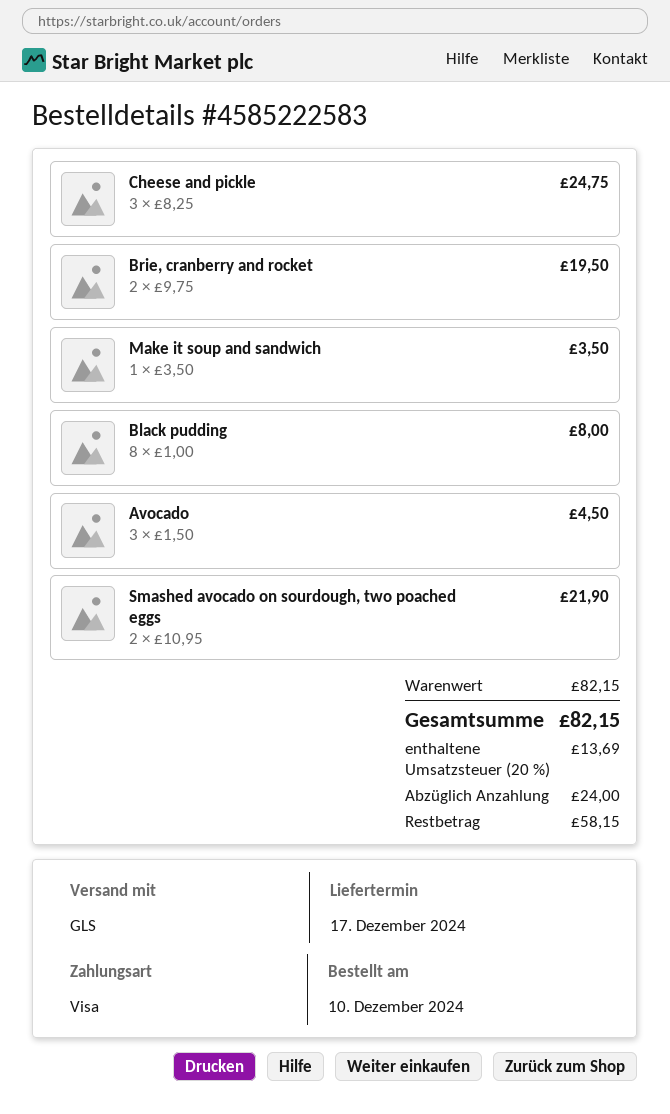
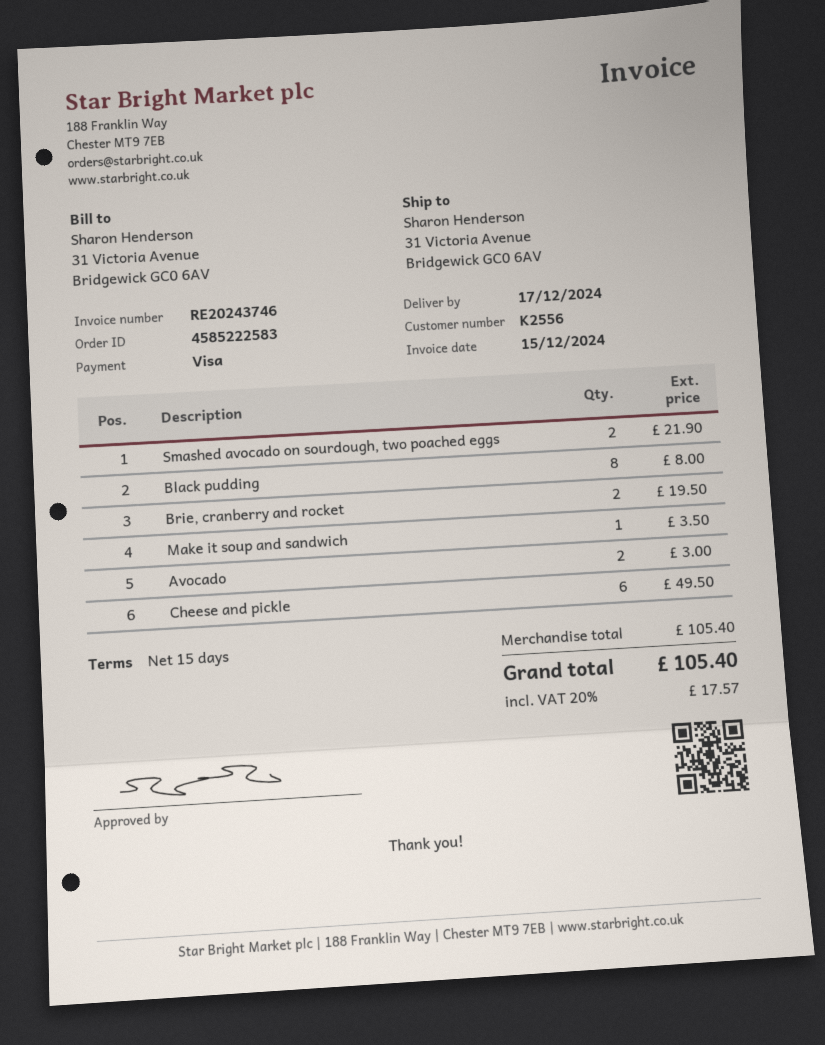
Cheese and pickle: 3 for 24.75 -> 6 for 49.50
Avocado: 3 for 4.50 -> 2 for 3.00
subtotal: 82.15 -> 105.40
tax: 20% = 13.69 -> 20% = 17.57
total: 82.15 -> 105.40

